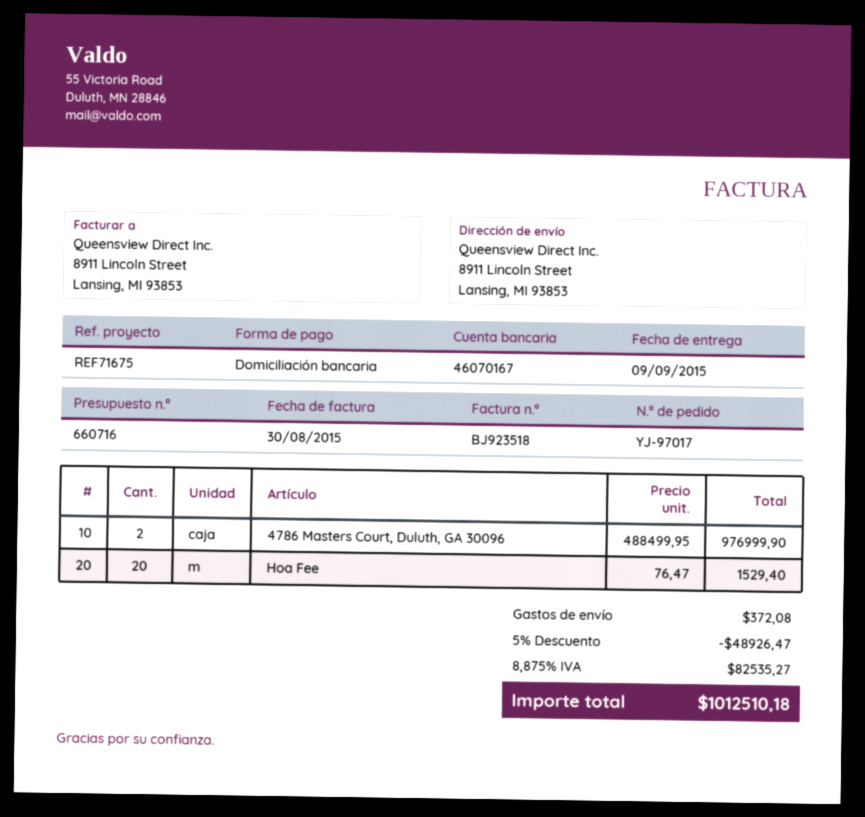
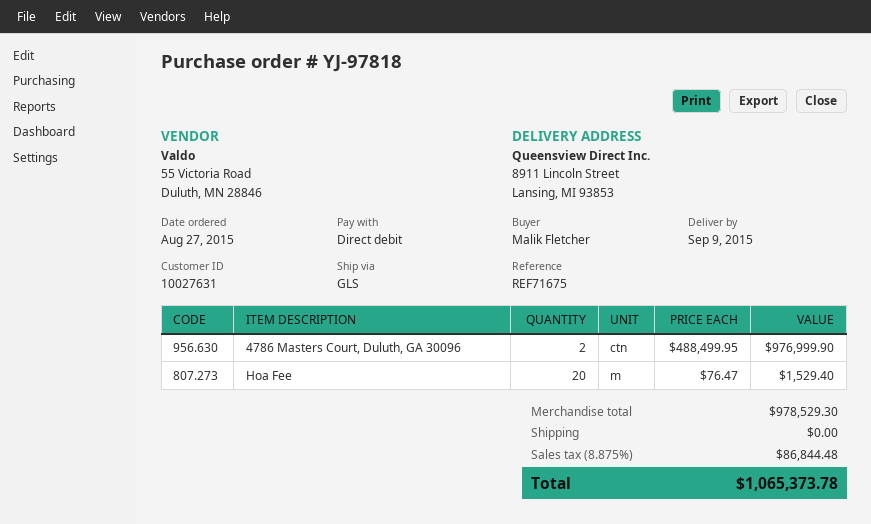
order number: YJ-97017 -> YJ-97818
discount: 5% = 48926.47 -> none
shipping: 372.08 -> 0.00
tax: 8.875% = 82535.27 -> 8.875% = 86844.48
total: 1012510.18 -> 1065373.78

